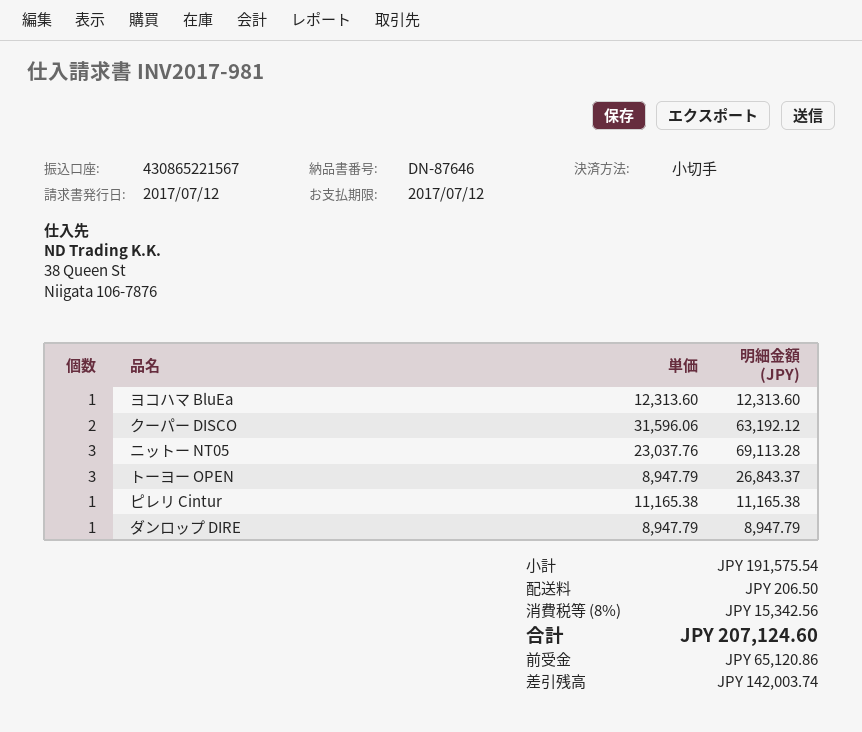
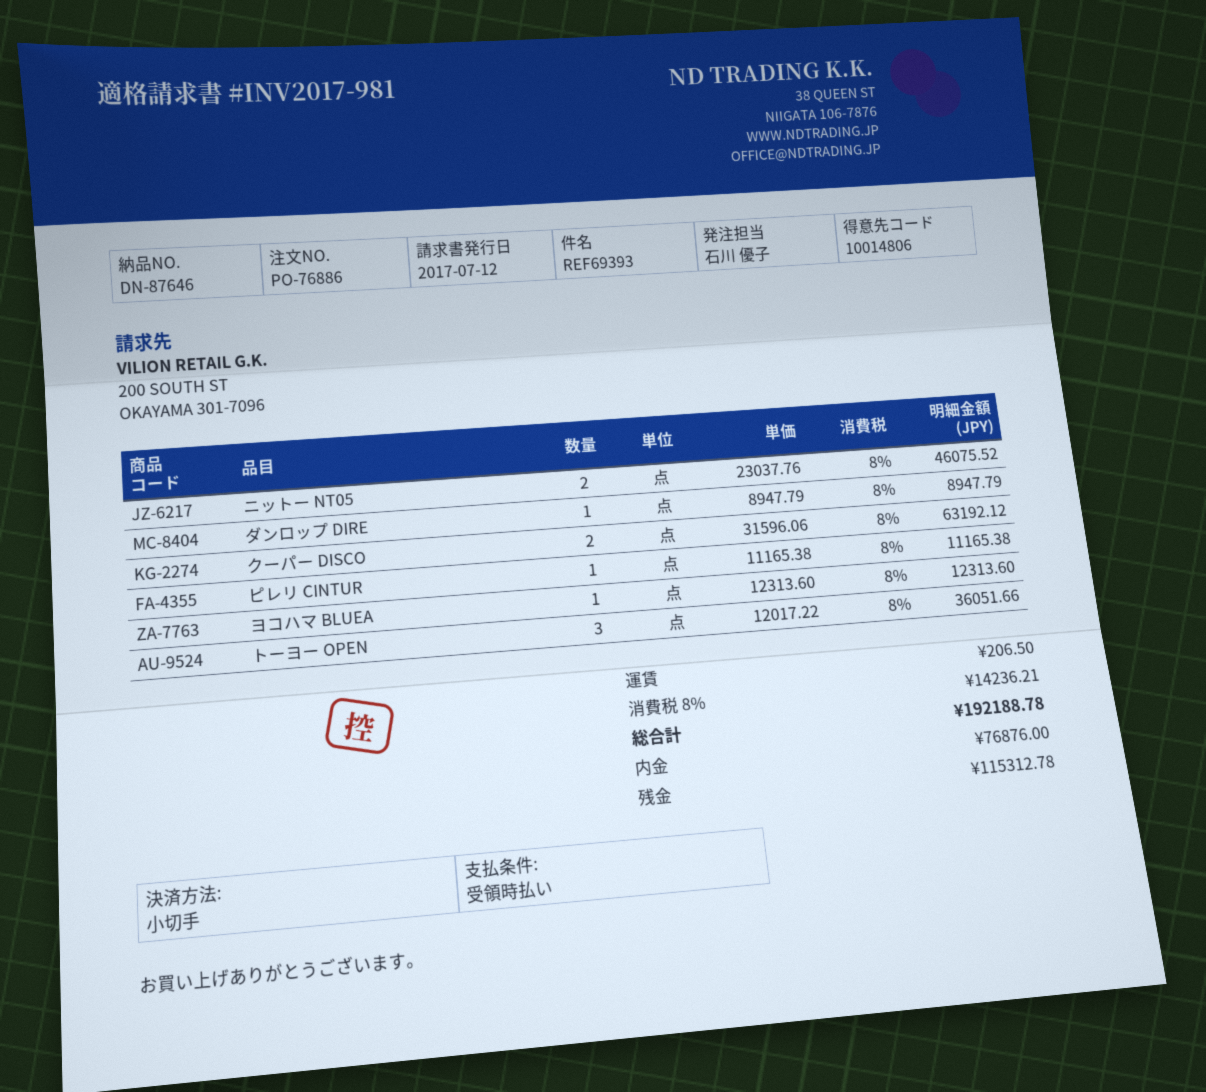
ニットー NT05: 3 x 23037.76 = 69113.28 -> 2 x 23037.76 = 46075.52
トーヨー OPEN: 3 x 8947.79 = 26843.37 -> 3 x 12017.22 = 36051.66
tax: 8% = 15342.56 -> 8% = 14236.21
total: 207124.60 -> 192188.78
deposit: 65120.86 -> 76876.00
balance: 142003.74 -> 115312.78

